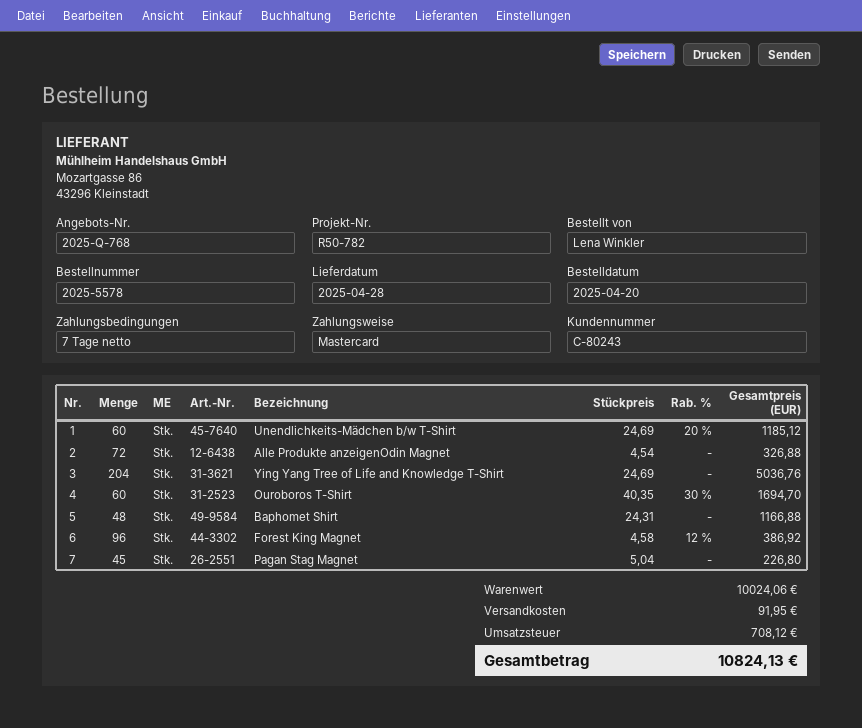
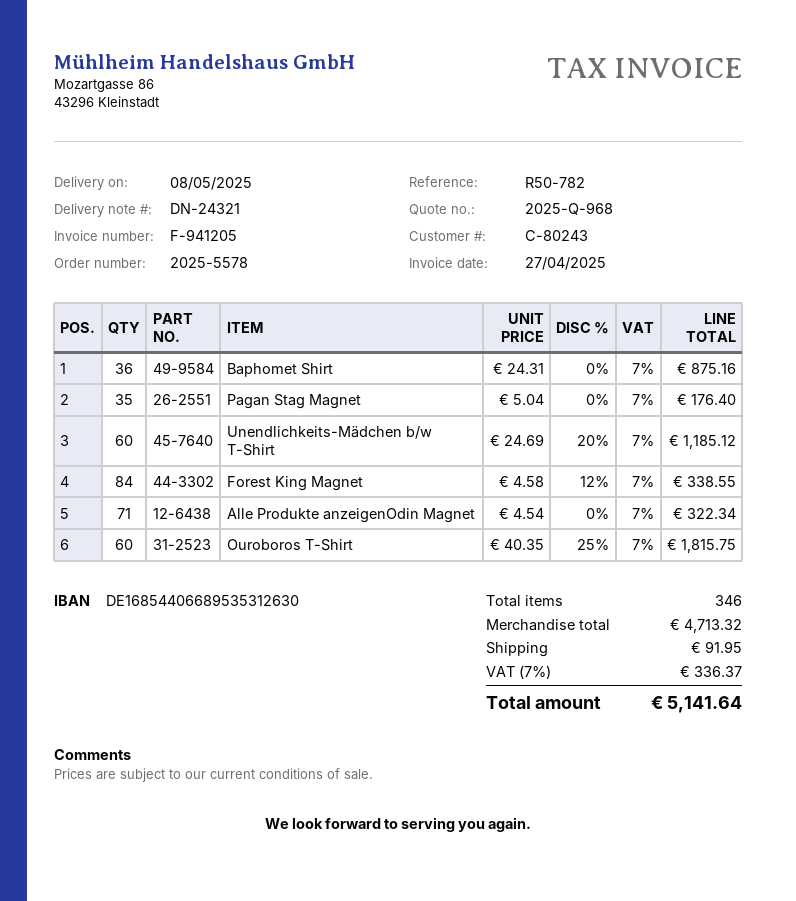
quote number: 2025-Q-768 -> 2025-Q-968
delivery date: 2025-04-28 -> 2025-05-08
Alle Produkte anzeigenOdin Magnet: 72 x 4.54 = 326.88 -> 71 x 4.54 = 322.34
Ying Yang Tree of Life and Knowledge T-Shirt: 204 x 24.69 = 5036.76 -> none
Ouroboros T-Shirt: 60 x 40.35 - 30% = 1694.70 -> 60 x 40.35 - 25% = 1815.75
Baphomet Shirt: 48 x 24.31 = 1166.88 -> 36 x 24.31 = 875.16
Forest King Magnet: 96 x 4.58 - 12% = 386.92 -> 84 x 4.58 - 12% = 338.55
Pagan Stag Magnet: 45 x 5.04 = 226.80 -> 35 x 5.04 = 176.40
subtotal: 10024.06 -> 4713.32
tax: 708.12 -> 336.37
total: 10824.13 -> 5141.64

